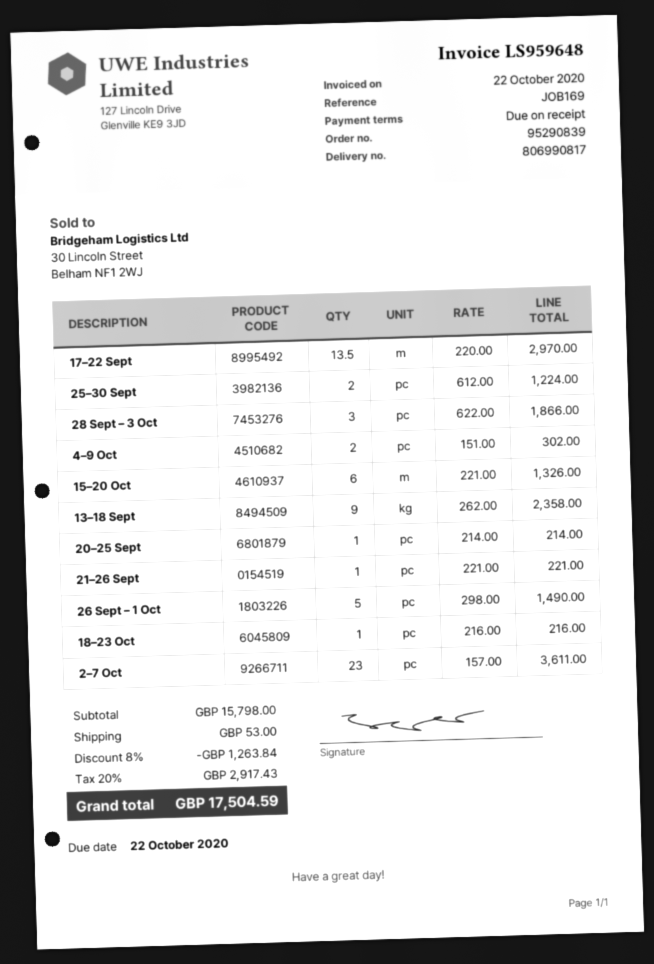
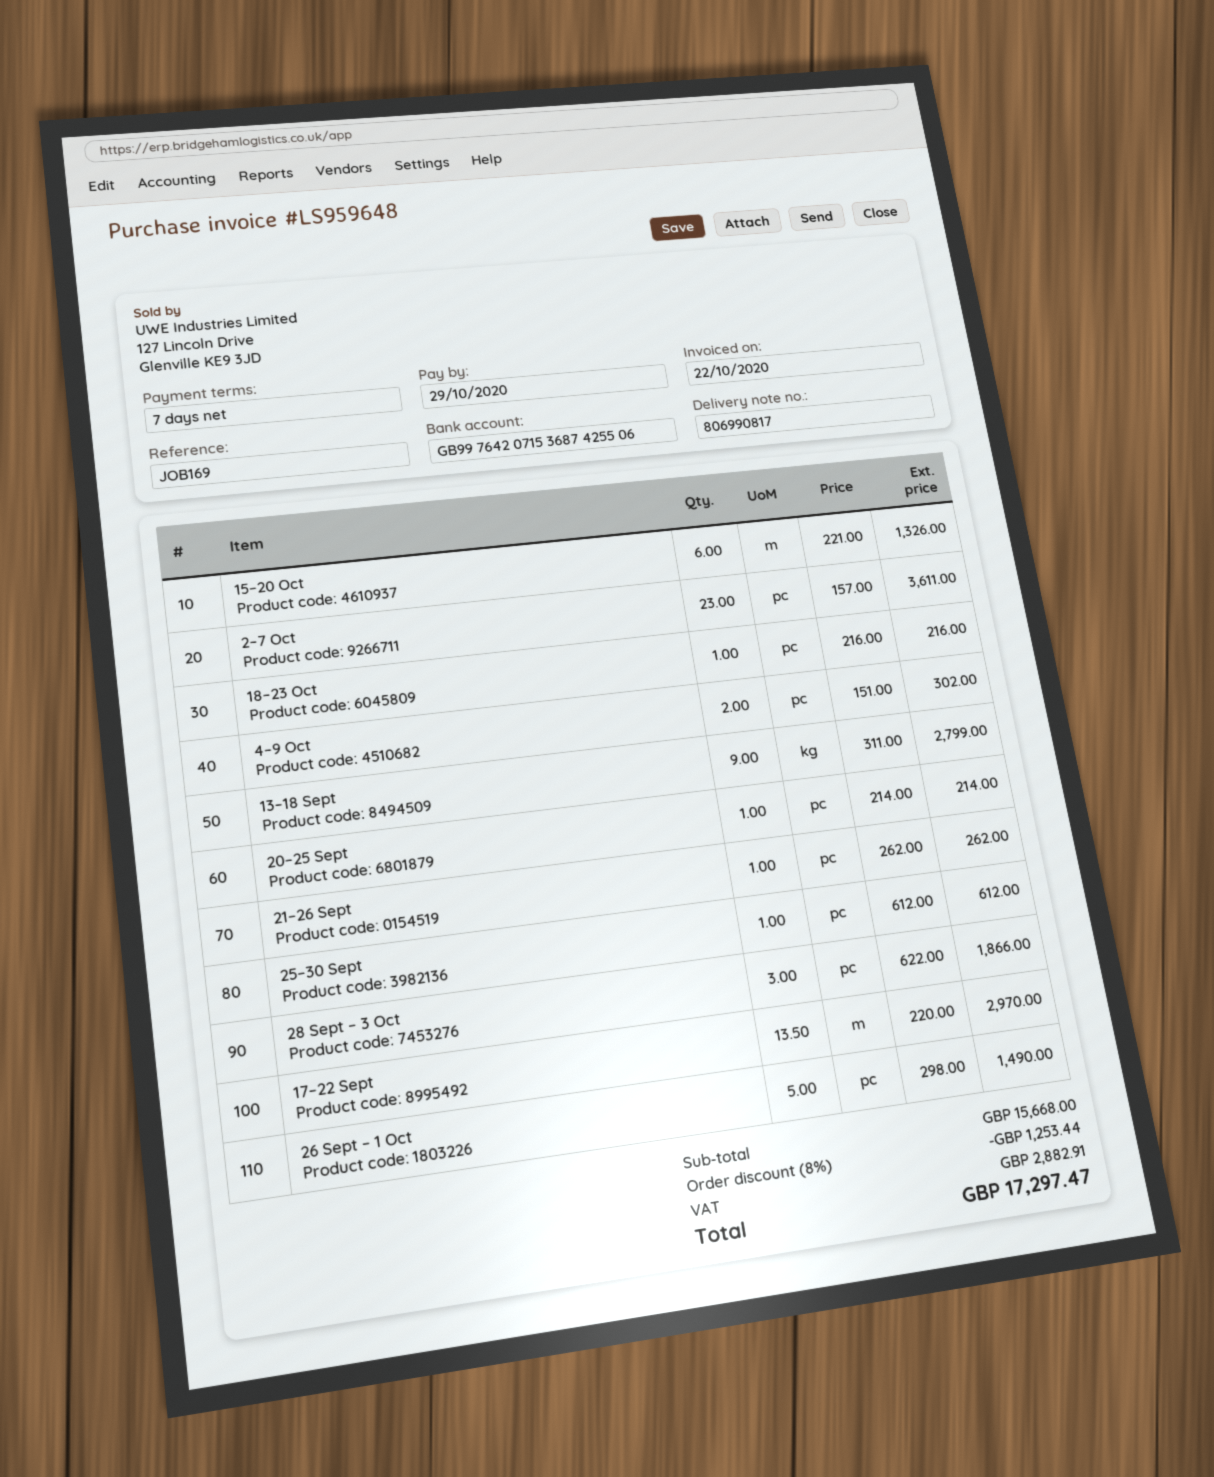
payment terms: on receipt -> 7 days
due date: 2020-10-22 -> 2020-10-29
25–30 Sept: 2 x 612.00 = 1224.00 -> 1 x 612.00 = 612.00
13–18 Sept: 9 x 262.00 = 2358.00 -> 9 x 311.00 = 2799.00
21–26 Sept: 1 x 221.00 = 221.00 -> 1 x 262.00 = 262.00
subtotal: 15798.00 -> 15668.00
discount: 8% = 1263.84 -> 8% = 1253.44
shipping: 53.00 -> none
tax: 2917.43 -> 2882.91
total: 17504.59 -> 17297.47

